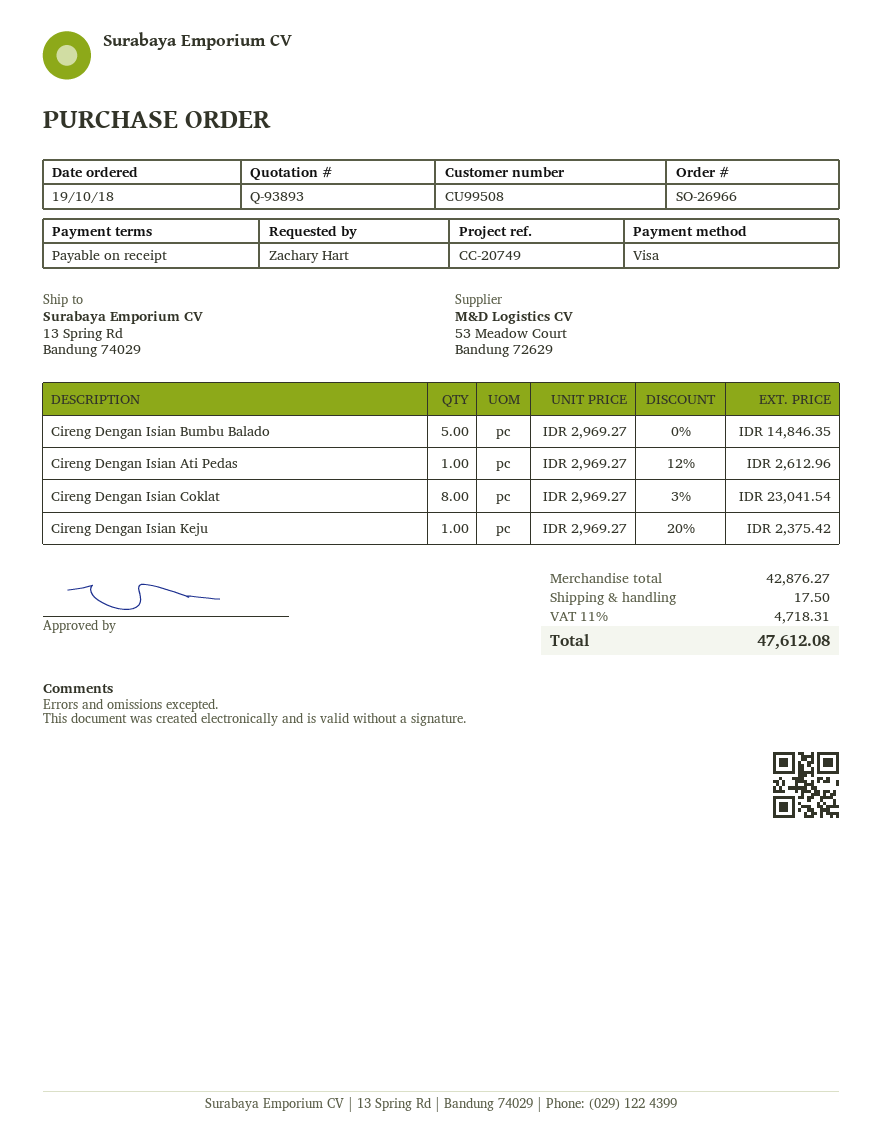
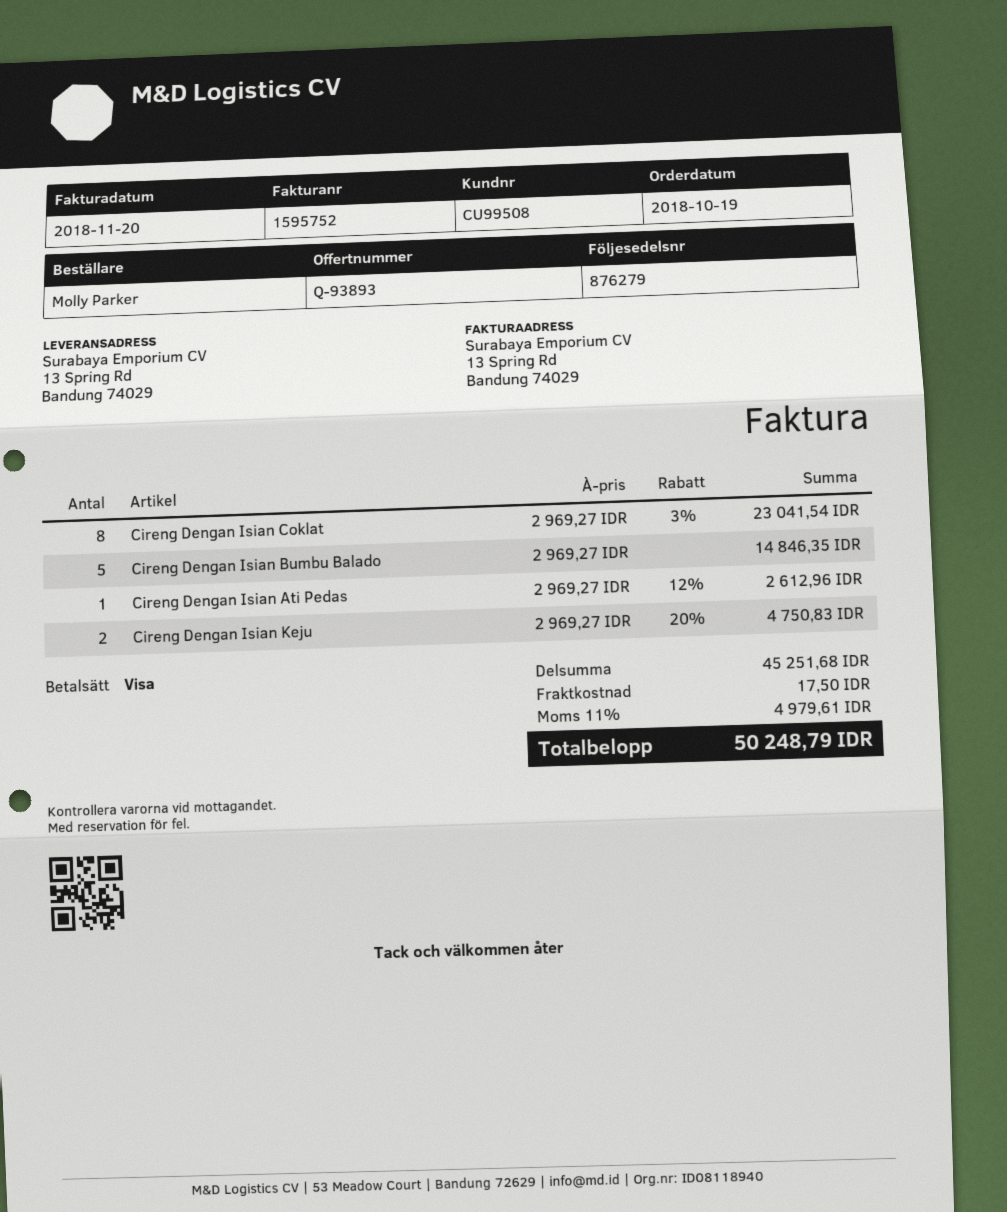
ordered by: Zachary Hart -> Molly Parker
Cireng Dengan Isian Keju: 1 x 2969.27 - 20% = 2375.42 -> 2 x 2969.27 - 20% = 4750.83
subtotal: 42876.27 -> 45251.68
tax: 11% = 4718.31 -> 11% = 4979.61
total: 47612.08 -> 50248.79

